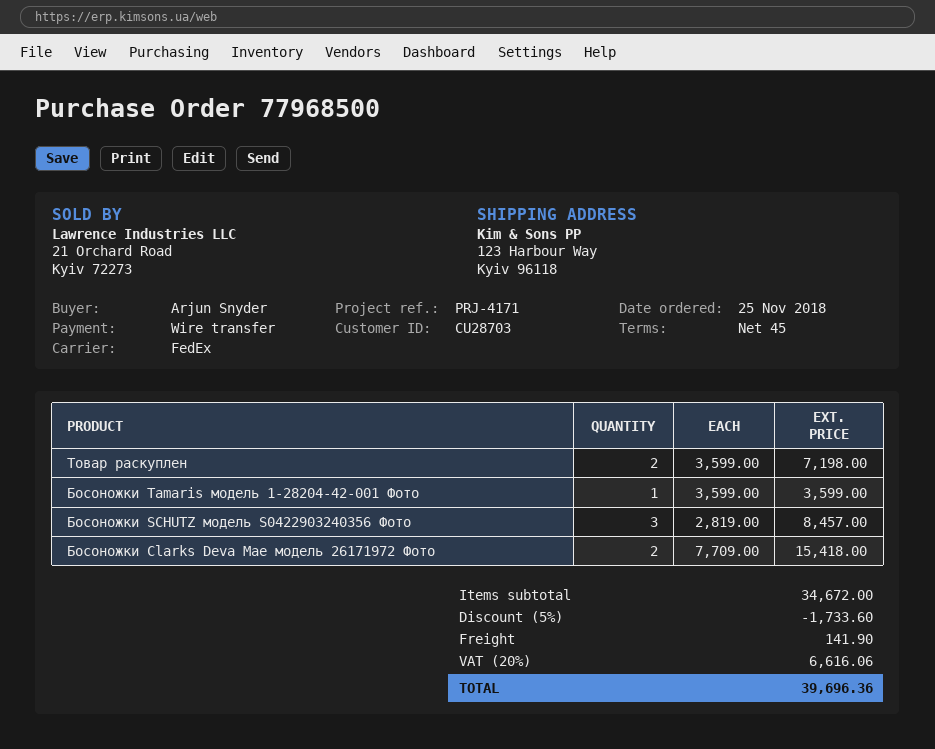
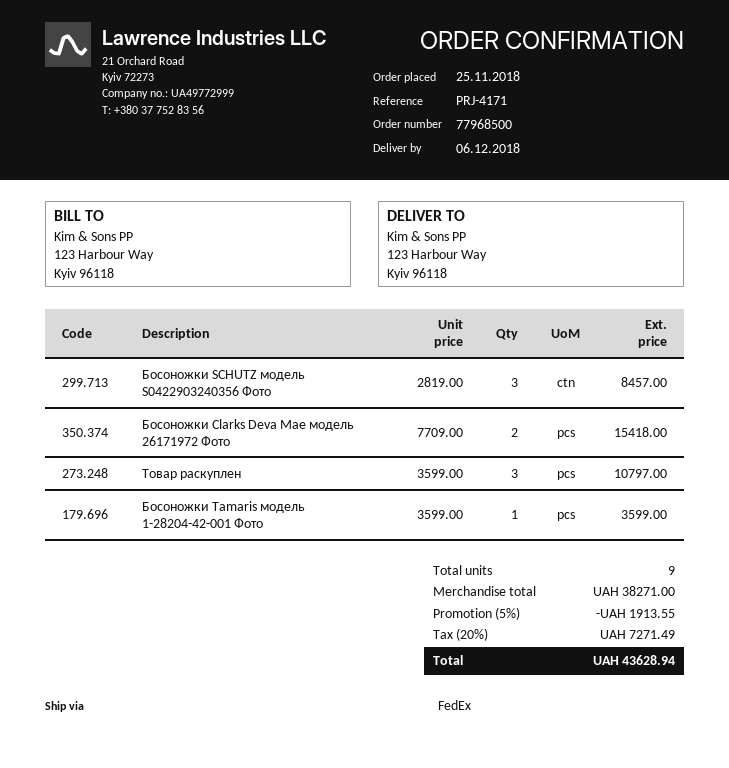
Товар раскуплен: 2 x 3599.00 = 7198.00 -> 3 x 3599.00 = 10797.00
subtotal: 34672.00 -> 38271.00
discount: 5% = 1733.60 -> 5% = 1913.55
shipping: 141.90 -> none
tax: 20% = 6616.06 -> 20% = 7271.49
total: 39696.36 -> 43628.94

